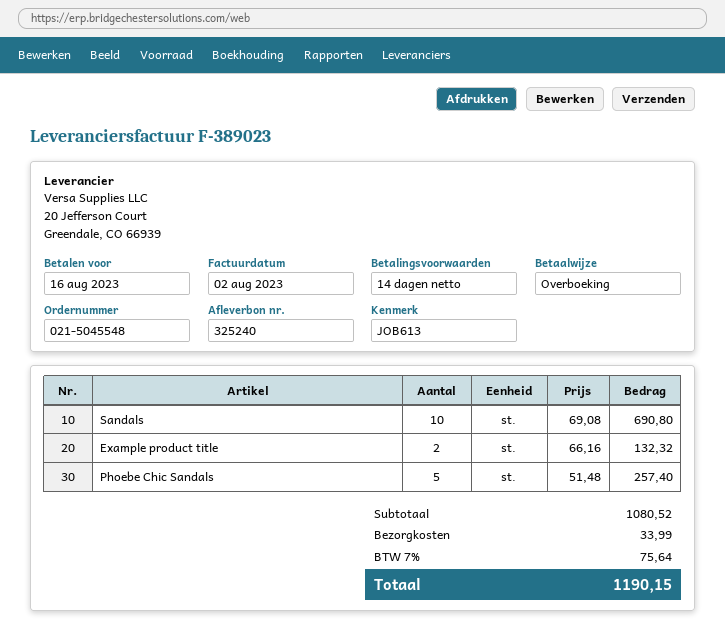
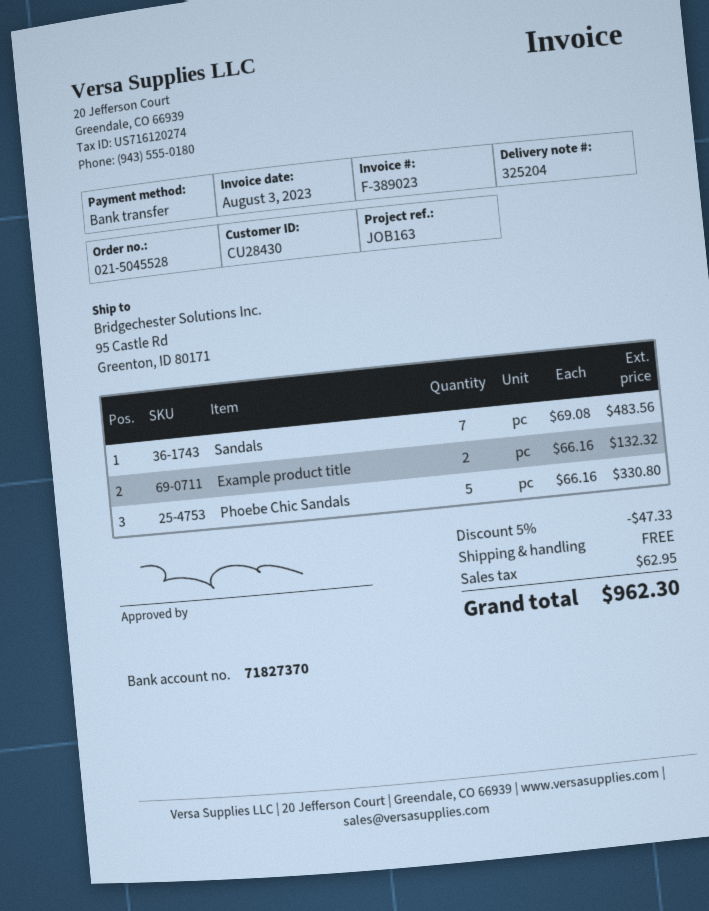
order number: 021-5045548 -> 021-5045528
delivery note number: 325240 -> 325204
invoice date: 2023-08-02 -> 2023-08-03
reference: JOB613 -> JOB163
Sandals: 10 x 69.08 = 690.80 -> 7 x 69.08 = 483.56
Phoebe Chic Sandals: 5 x 51.48 = 257.40 -> 5 x 66.16 = 330.80
discount: none -> 5% = 47.33
shipping: 33.99 -> 0.00
tax: 75.64 -> 62.95
total: 1190.15 -> 962.30

